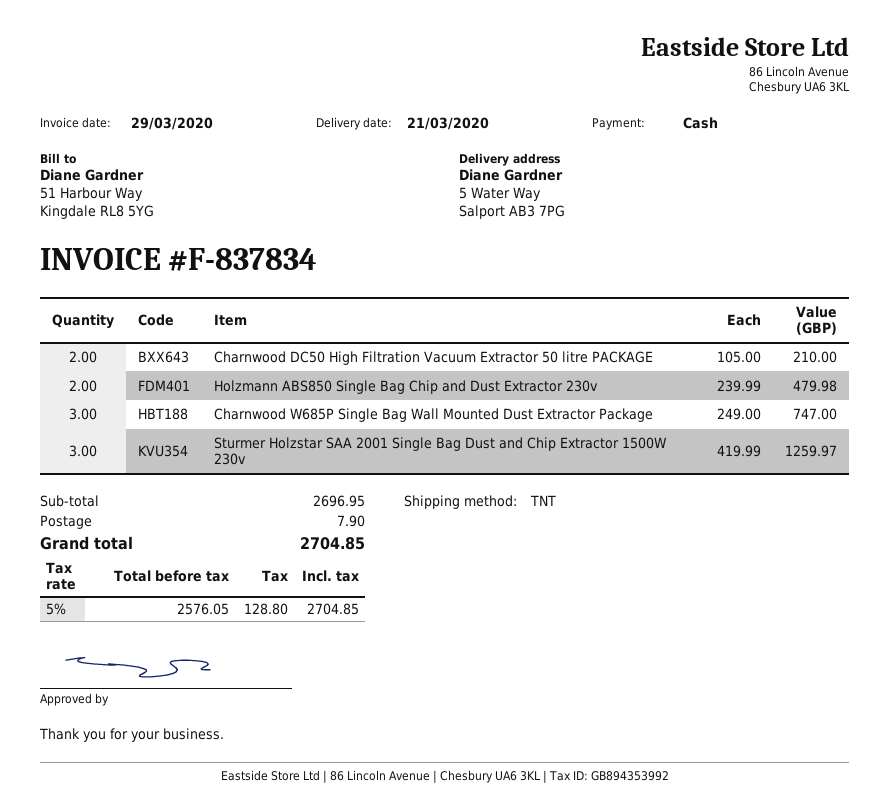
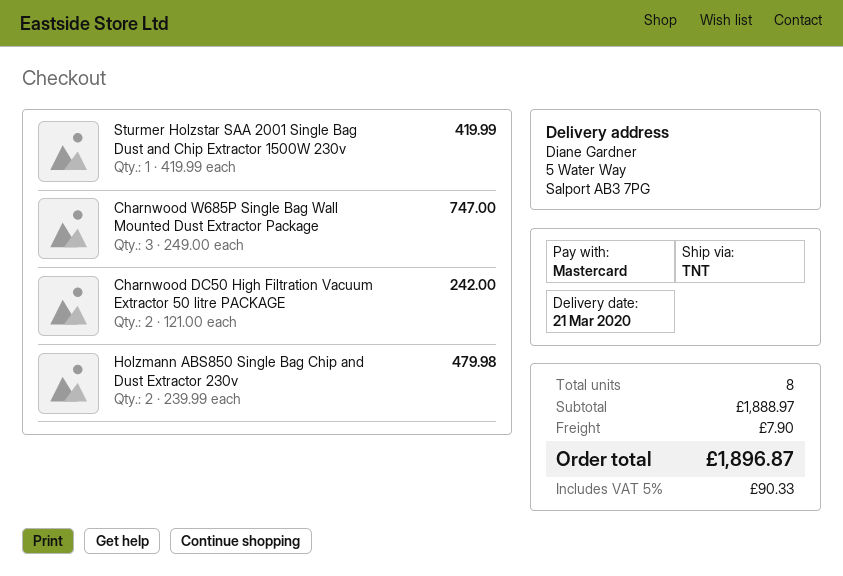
payment method: cash -> Mastercard
Charnwood DC50 High Filtration Vacuum Extractor 50 litre PACKAGE: 2 x 105.00 = 210.00 -> 2 x 121.00 = 242.00
Sturmer Holzstar SAA 2001 Single Bag Dust and Chip Extractor 1500W 230v: 3 x 419.99 = 1259.97 -> 1 x 419.99 = 419.99
subtotal: 2696.95 -> 1888.97
tax: 5% = 128.80 -> 5% = 90.33
total: 2704.85 -> 1896.87

